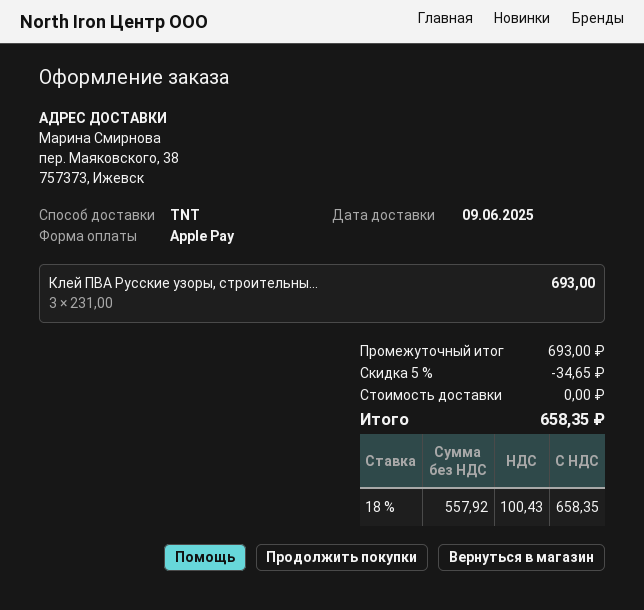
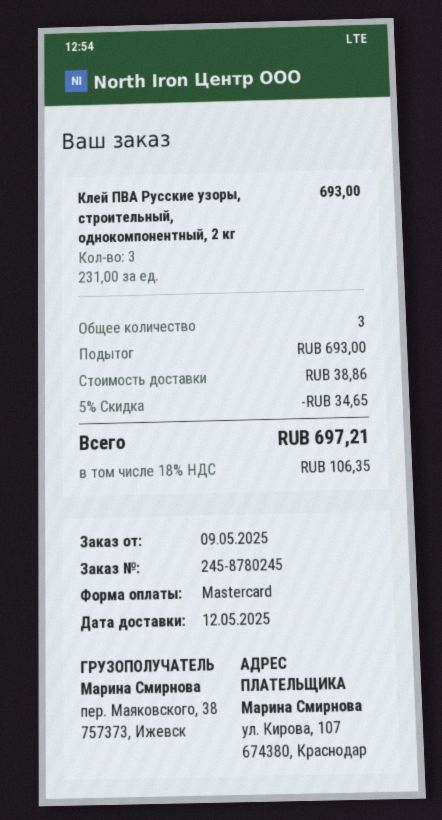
delivery date: 2025-06-09 -> 2025-05-12
payment method: Apple Pay -> Mastercard
shipping: 0.00 -> 38.86
tax: 18% = 100.43 -> 18% = 106.35
total: 658.35 -> 697.21

